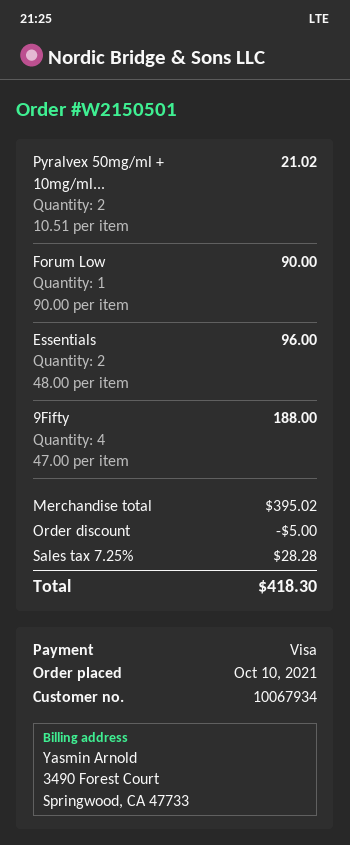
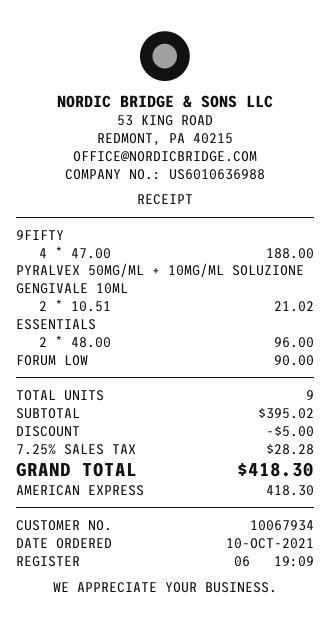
payment method: Visa -> American Express

